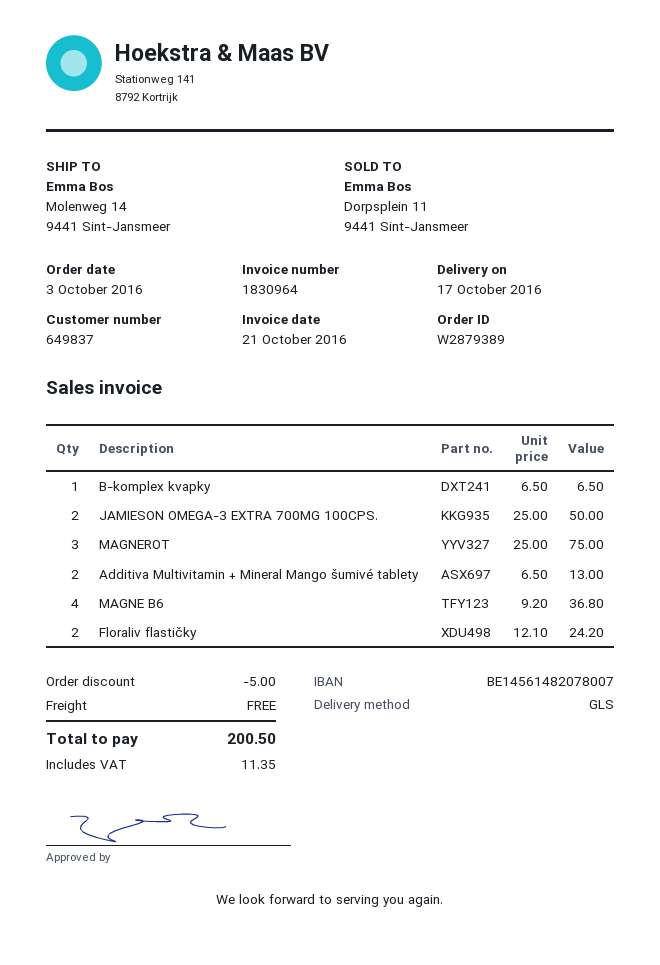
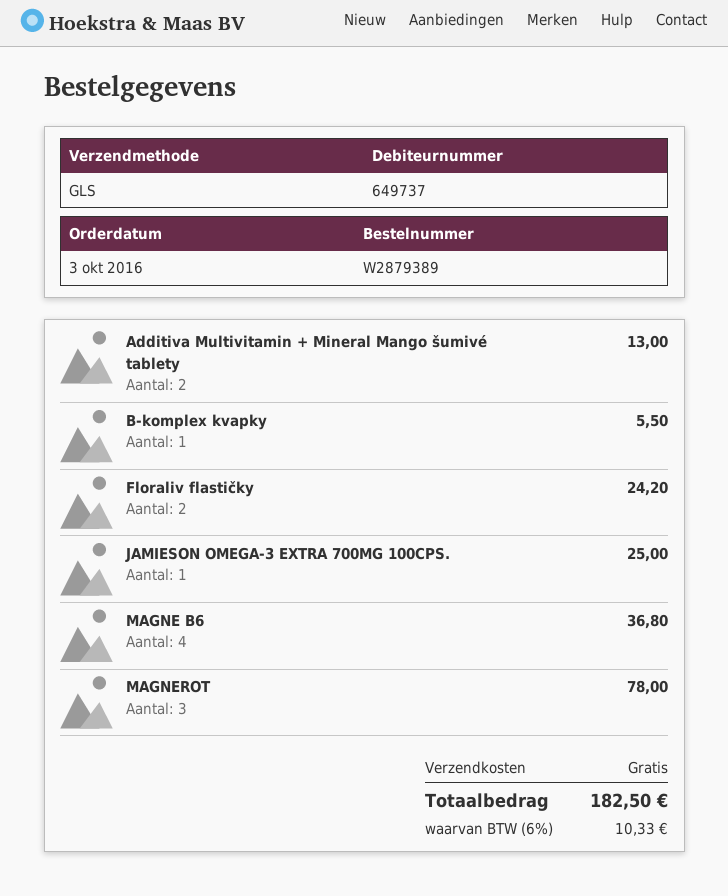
customer number: 649837 -> 649737
B-komplex kvapky: 1 for 6.50 -> 1 for 5.50
JAMIESON OMEGA-3 EXTRA 700MG 100CPS.: 2 for 50.00 -> 1 for 25.00
MAGNEROT: 3 for 75.00 -> 3 for 78.00
discount: 5.00 -> none
tax: 11.35 -> 10.33
total: 200.50 -> 182.50

